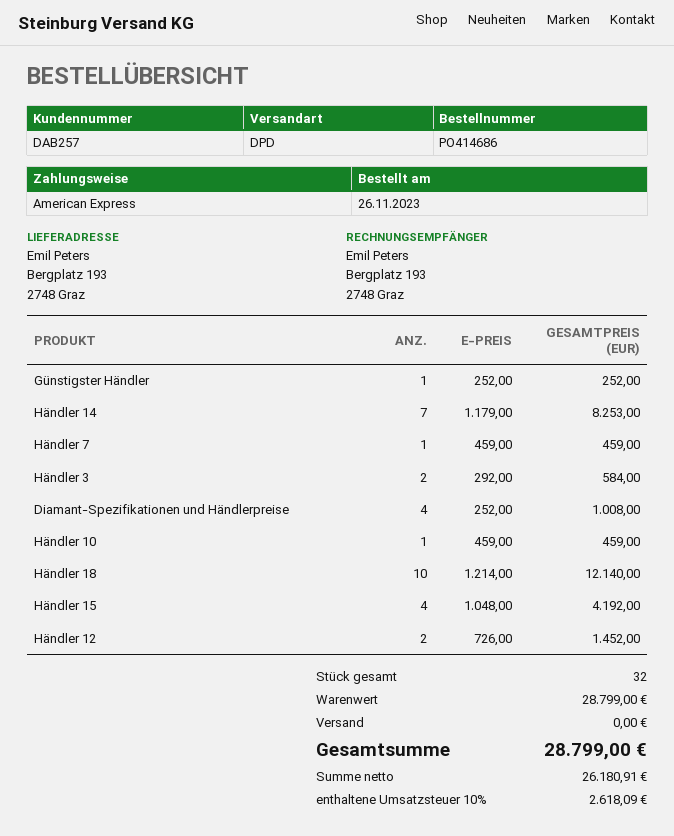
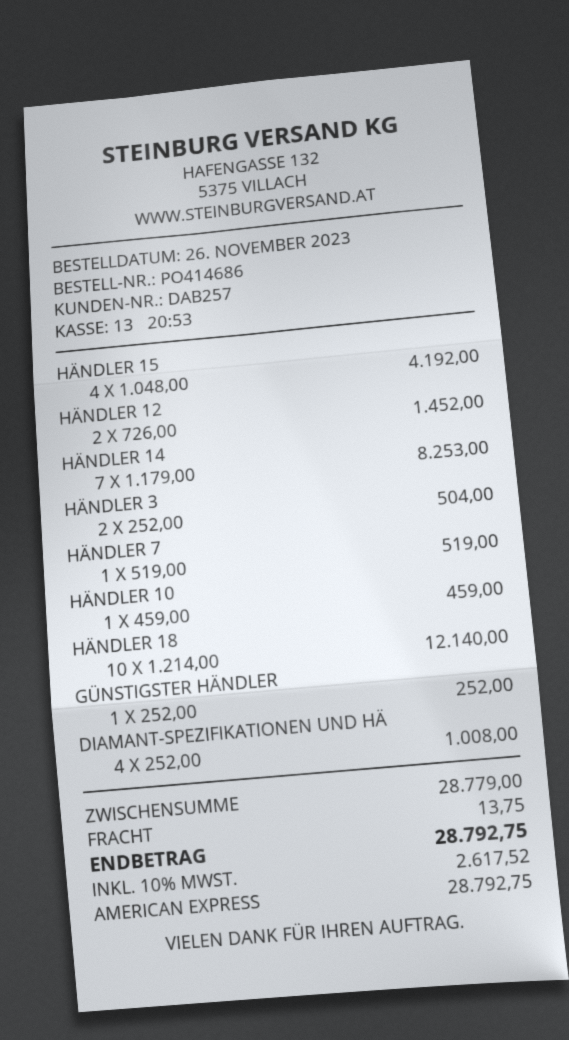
Händler 7: 1 x 459.00 = 459.00 -> 1 x 519.00 = 519.00
Händler 3: 2 x 292.00 = 584.00 -> 2 x 252.00 = 504.00
subtotal: 28799.00 -> 28779.00
shipping: 0.00 -> 13.75
tax: 10% = 2618.09 -> 10% = 2617.52
total: 28799.00 -> 28792.75

